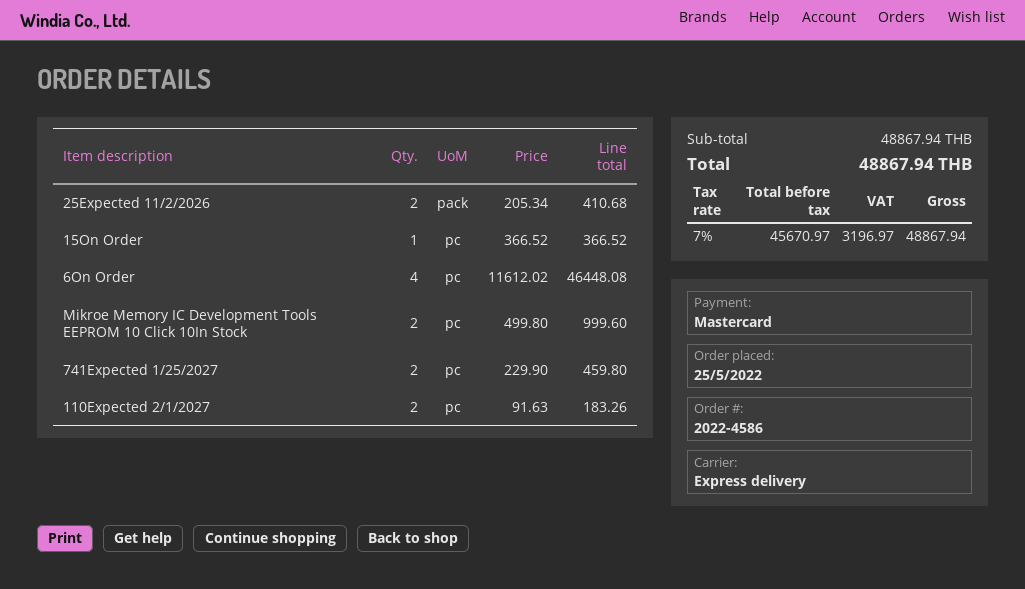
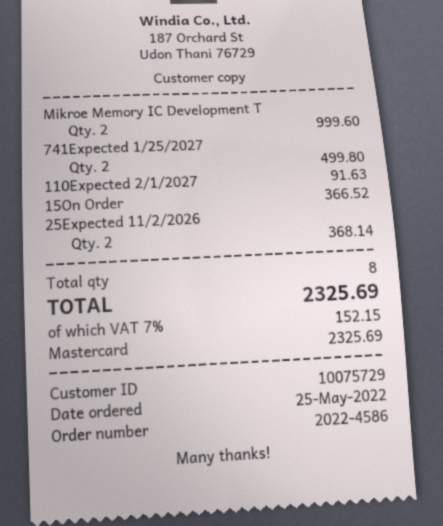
25Expected 11/2/2026: 2 for 410.68 -> 2 for 368.14
6On Order: 4 for 46448.08 -> none
741Expected 1/25/2027: 2 for 459.80 -> 2 for 499.80
110Expected 2/1/2027: 2 for 183.26 -> 1 for 91.63
tax: 7% = 3196.97 -> 7% = 152.15
total: 48867.94 -> 2325.69

